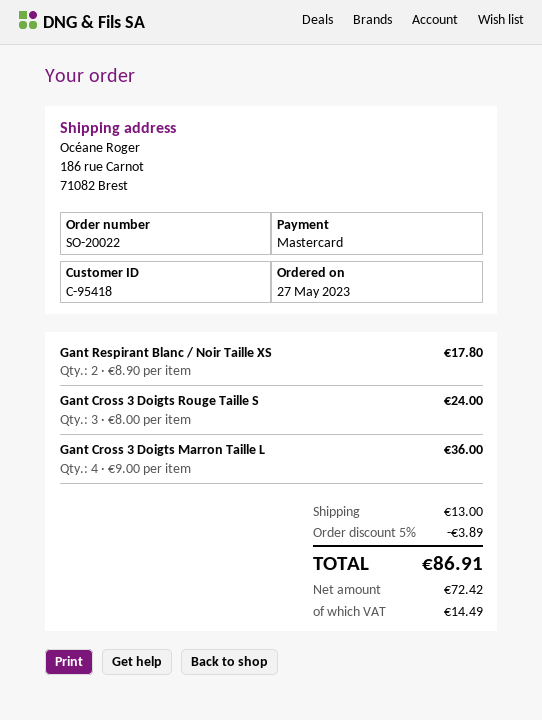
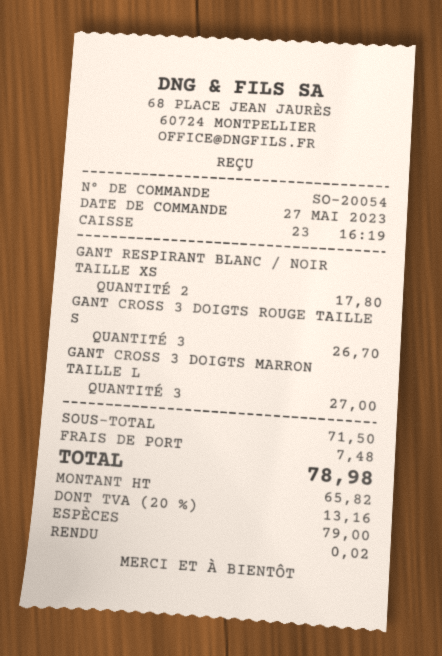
order number: SO-20022 -> SO-20054
payment method: Mastercard -> cash
Gant Cross 3 Doigts Rouge Taille S: 3 for 24.00 -> 3 for 26.70
Gant Cross 3 Doigts Marron Taille L: 4 for 36.00 -> 3 for 27.00
discount: 5% = 3.89 -> none
shipping: 13.00 -> 7.48
net: 72.42 -> 65.82
tax: 14.49 -> 13.16
total: 86.91 -> 78.98

